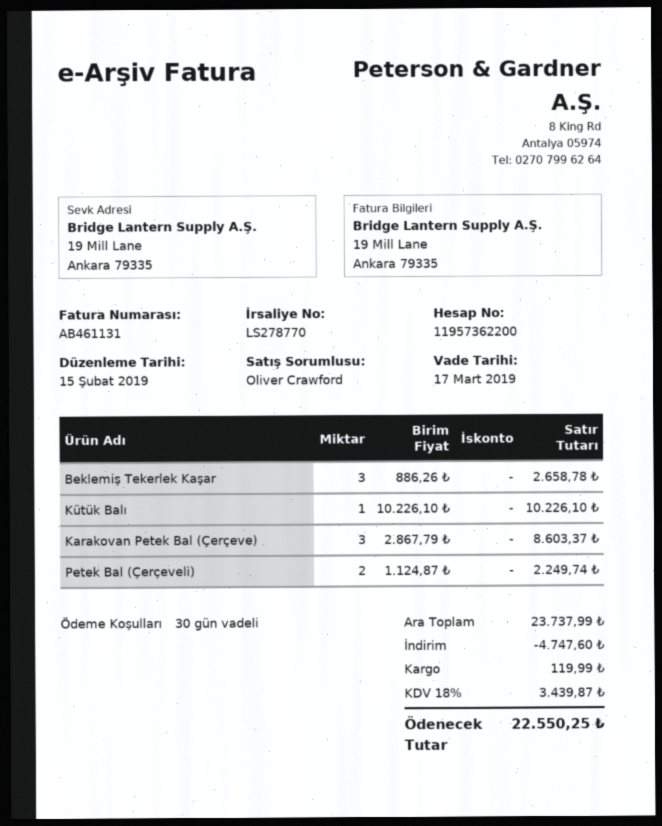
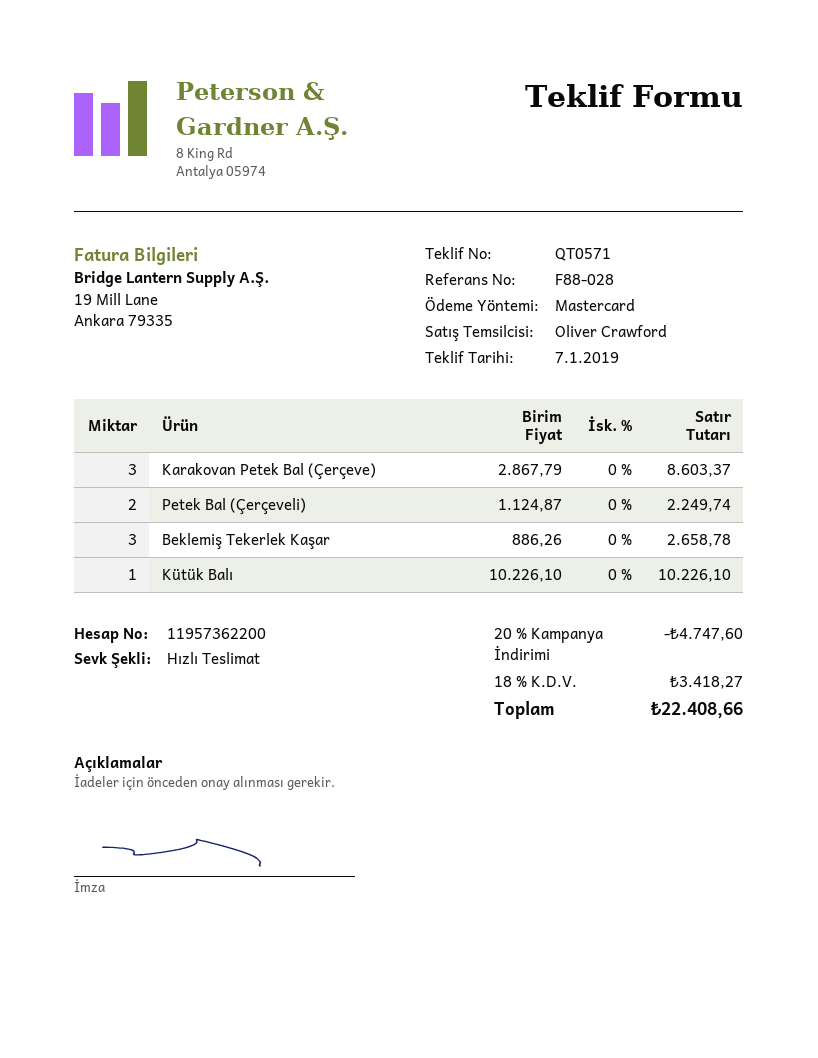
shipping: 119.99 -> none
tax: 18% = 3439.87 -> 18% = 3418.27
total: 22550.25 -> 22408.66

